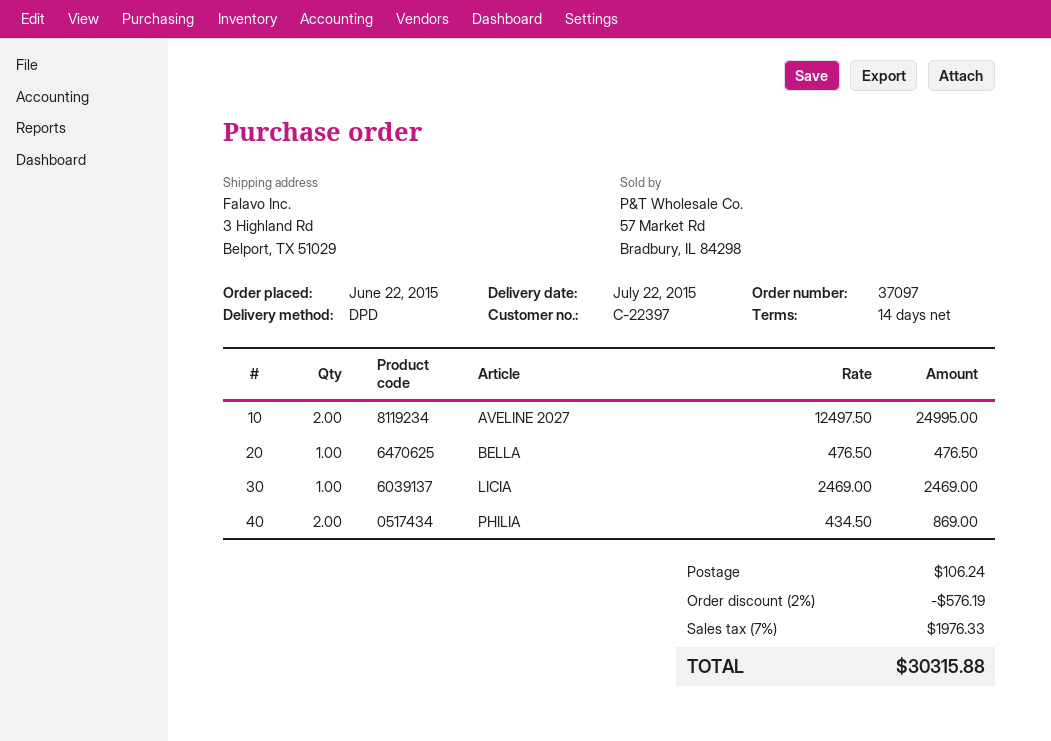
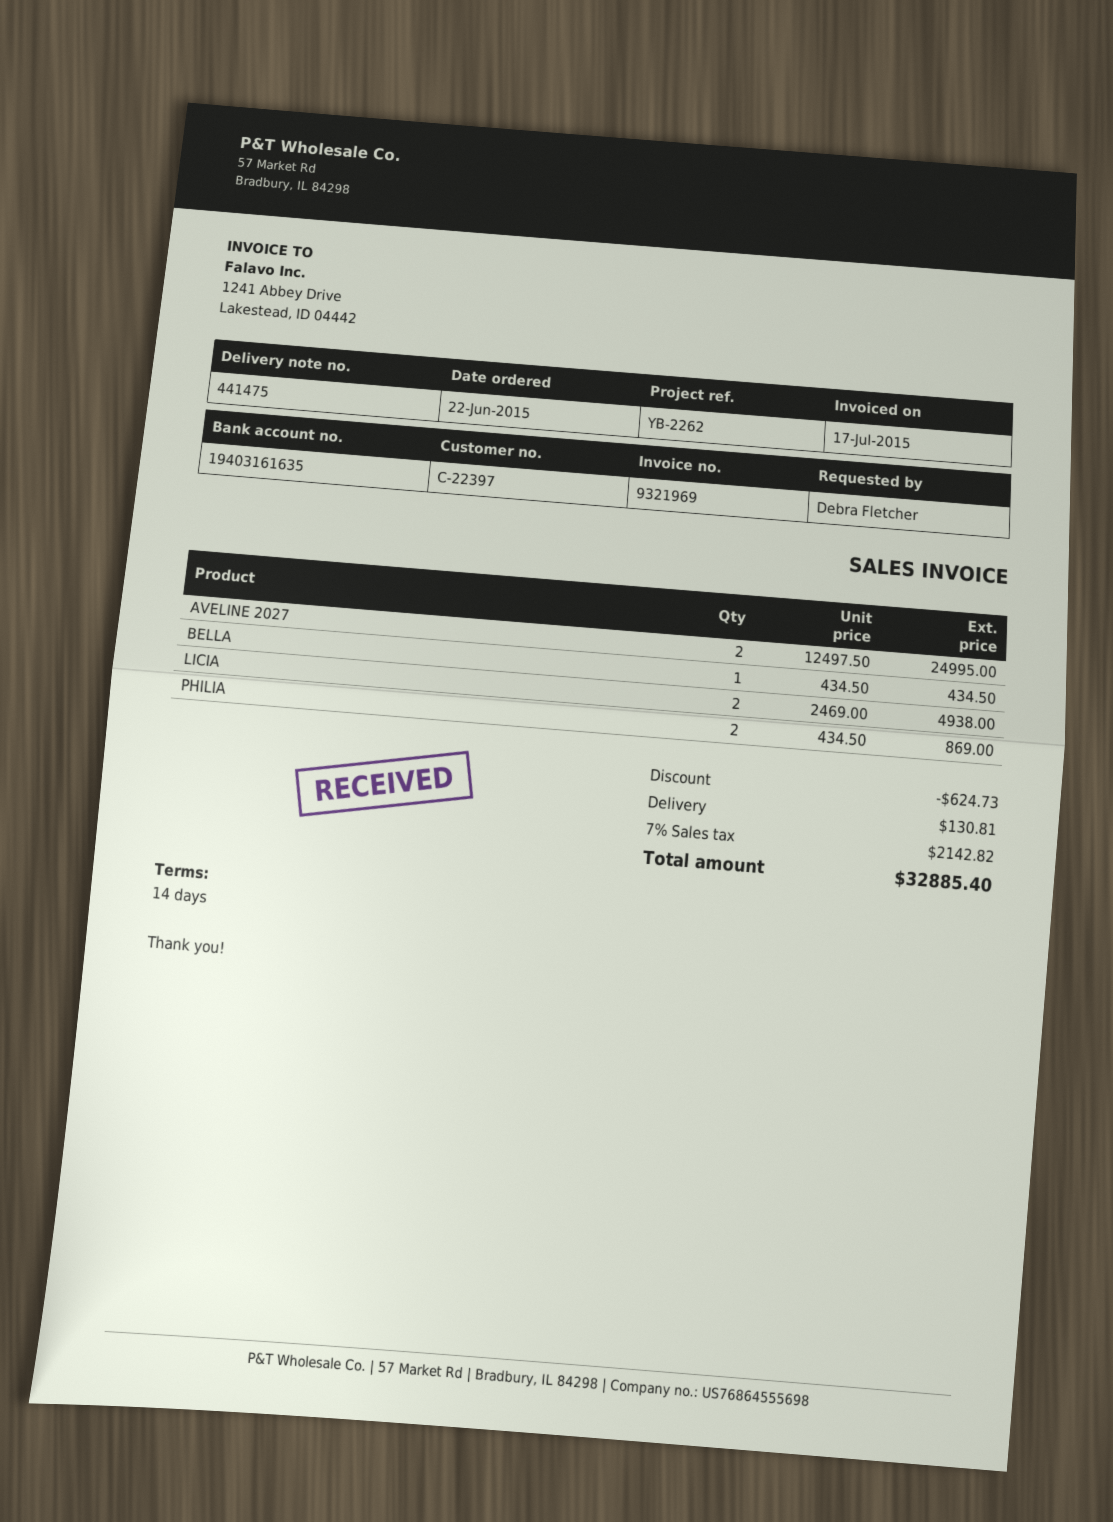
BELLA: 1 x 476.50 = 476.50 -> 1 x 434.50 = 434.50
LICIA: 1 x 2469.00 = 2469.00 -> 2 x 2469.00 = 4938.00
discount: 576.19 -> 624.73
shipping: 106.24 -> 130.81
tax: 7% = 1976.33 -> 7% = 2142.82
total: 30315.88 -> 32885.40

